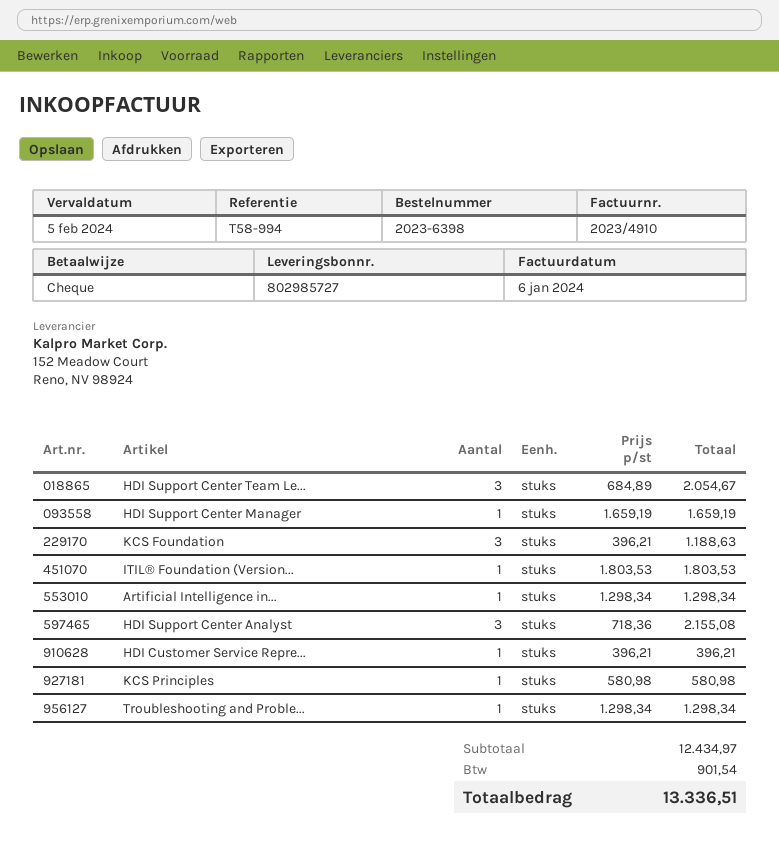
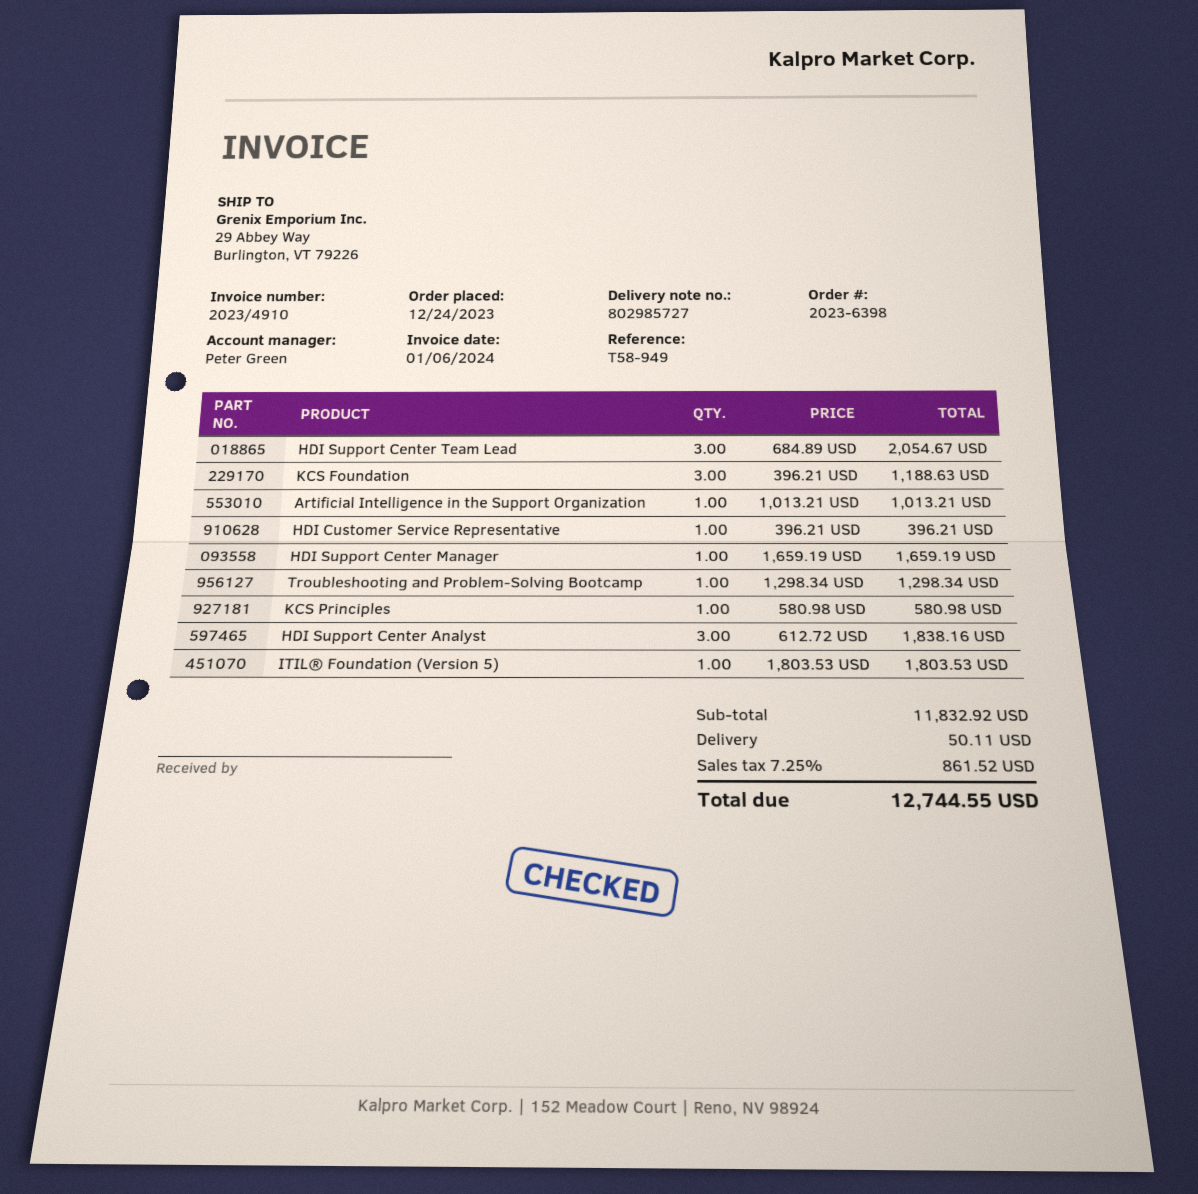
reference: T58-994 -> T58-949
Artificial Intelligence in...: 1 x 1298.34 = 1298.34 -> 1 x 1013.21 = 1013.21
HDI Support Center Analyst: 3 x 718.36 = 2155.08 -> 3 x 612.72 = 1838.16
subtotal: 12434.97 -> 11832.92
shipping: none -> 50.11
tax: 901.54 -> 861.52
total: 13336.51 -> 12744.55

